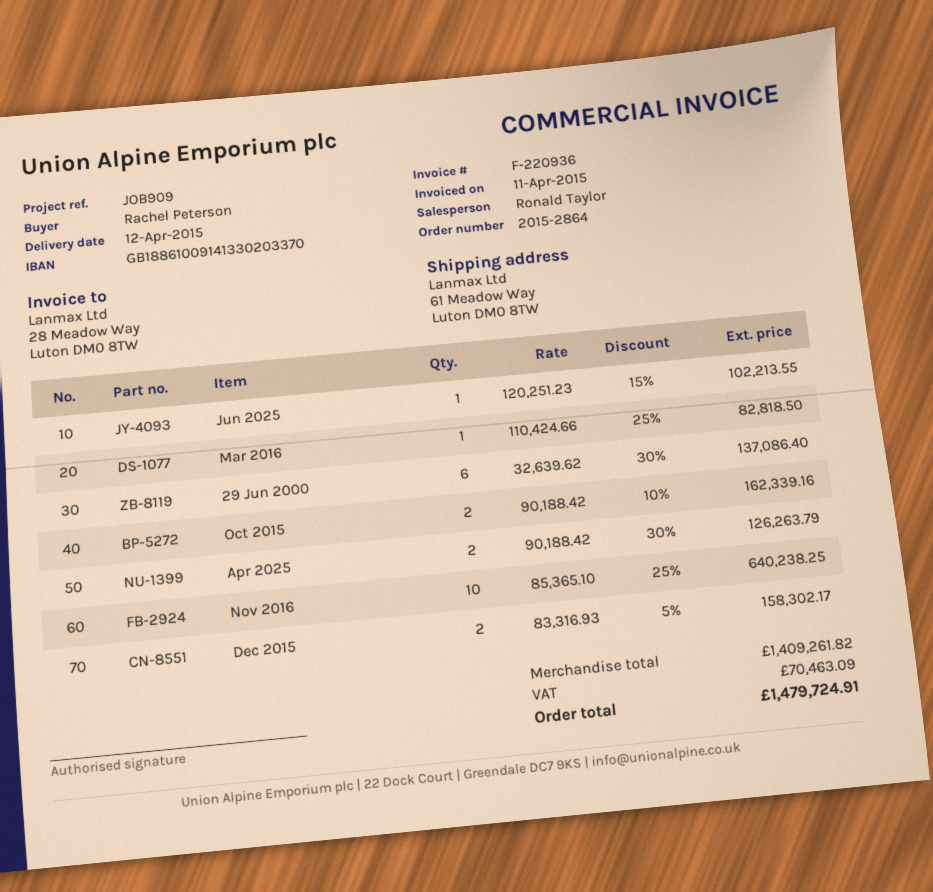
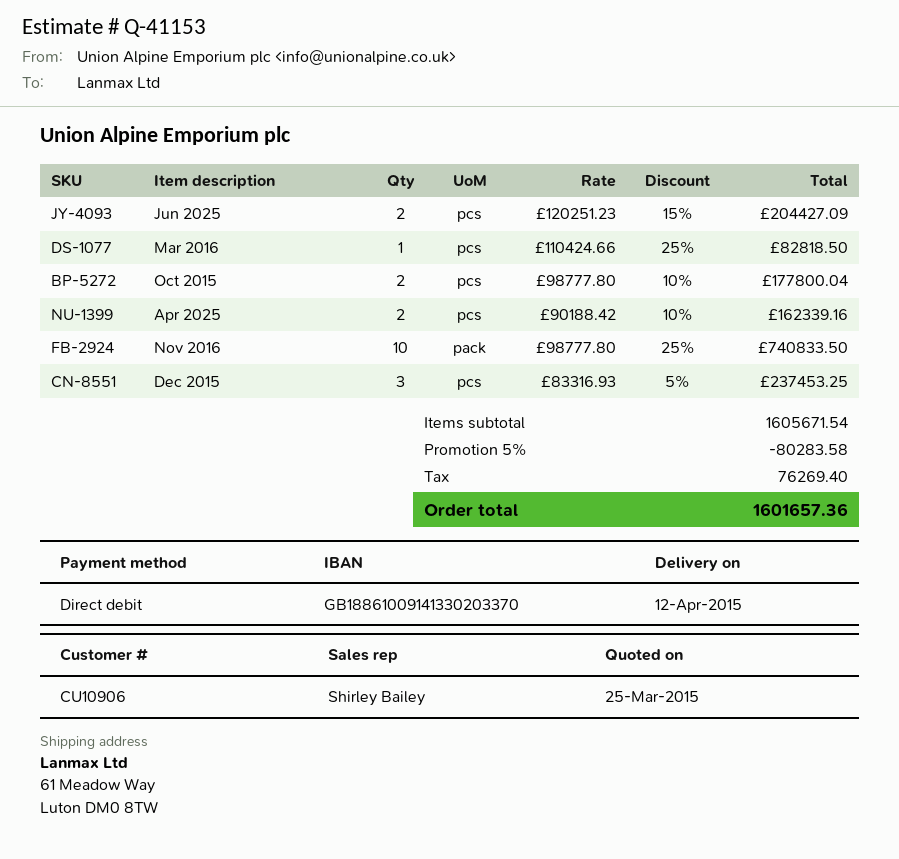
sales rep: Ronald Taylor -> Shirley Bailey
Jun 2025: 1 x 120251.23 - 15% = 102213.55 -> 2 x 120251.23 - 15% = 204427.09
29 Jun 2000: 6 x 32639.62 - 30% = 137086.40 -> none
Oct 2015: 2 x 90188.42 - 10% = 162339.16 -> 2 x 98777.80 - 10% = 177800.04
Apr 2025: 2 x 90188.42 - 30% = 126263.79 -> 2 x 90188.42 - 10% = 162339.16
Nov 2016: 10 x 85365.10 - 25% = 640238.25 -> 10 x 98777.80 - 25% = 740833.50
Dec 2015: 2 x 83316.93 - 5% = 158302.17 -> 3 x 83316.93 - 5% = 237453.25
subtotal: 1409261.82 -> 1605671.54
discount: none -> 5% = 80283.58
tax: 70463.09 -> 76269.40
total: 1479724.91 -> 1601657.36

